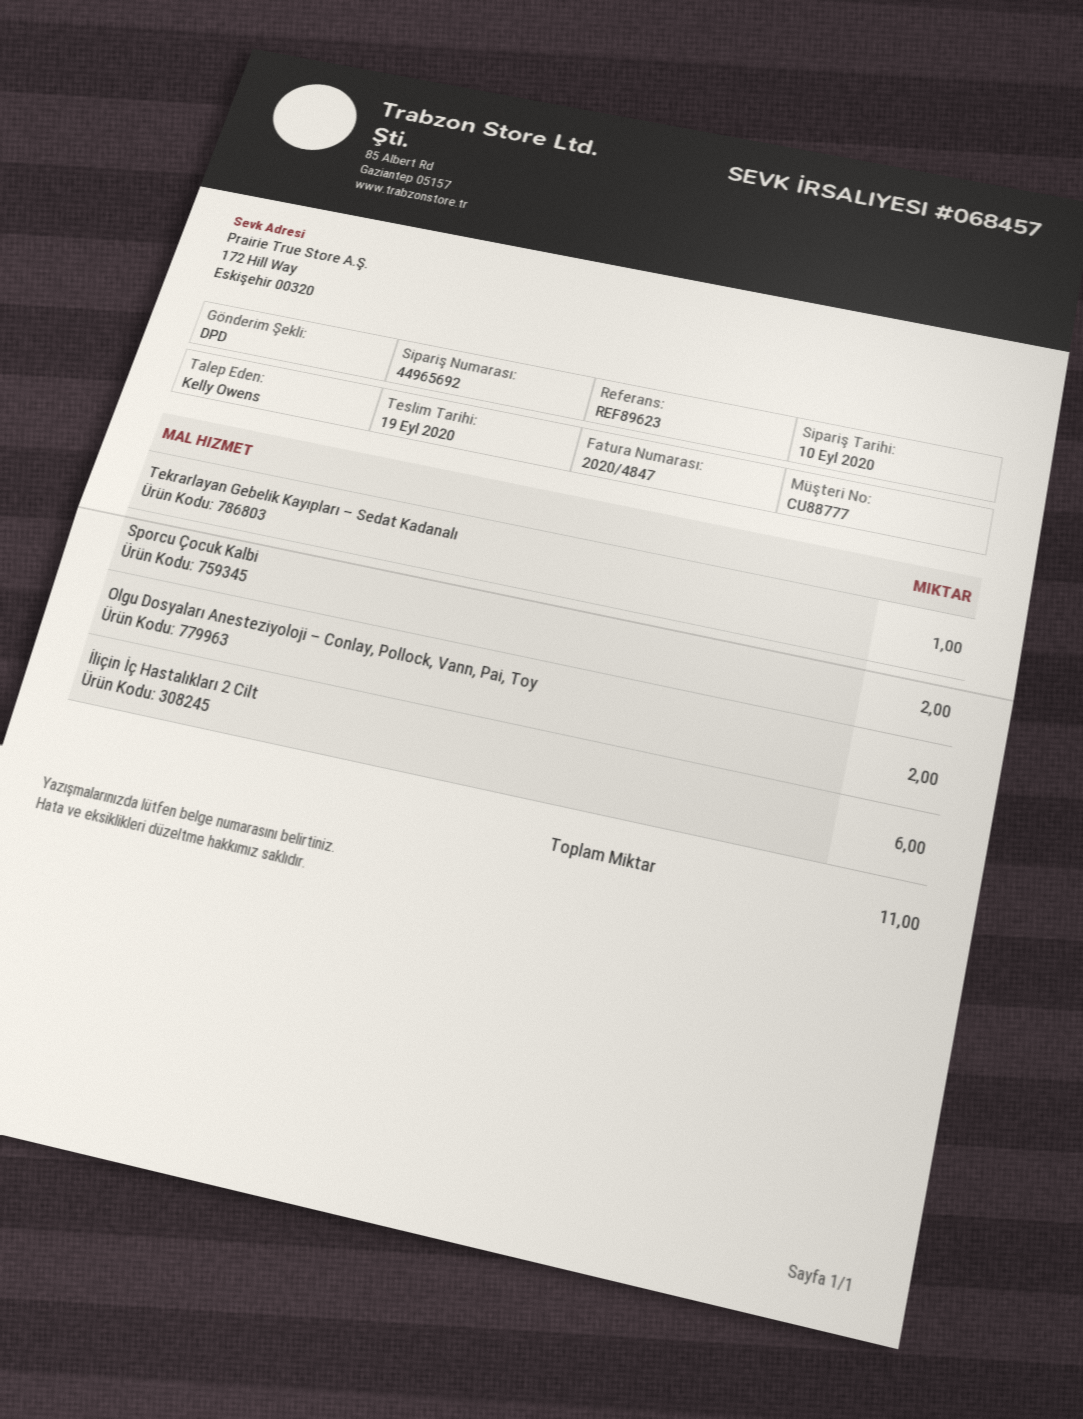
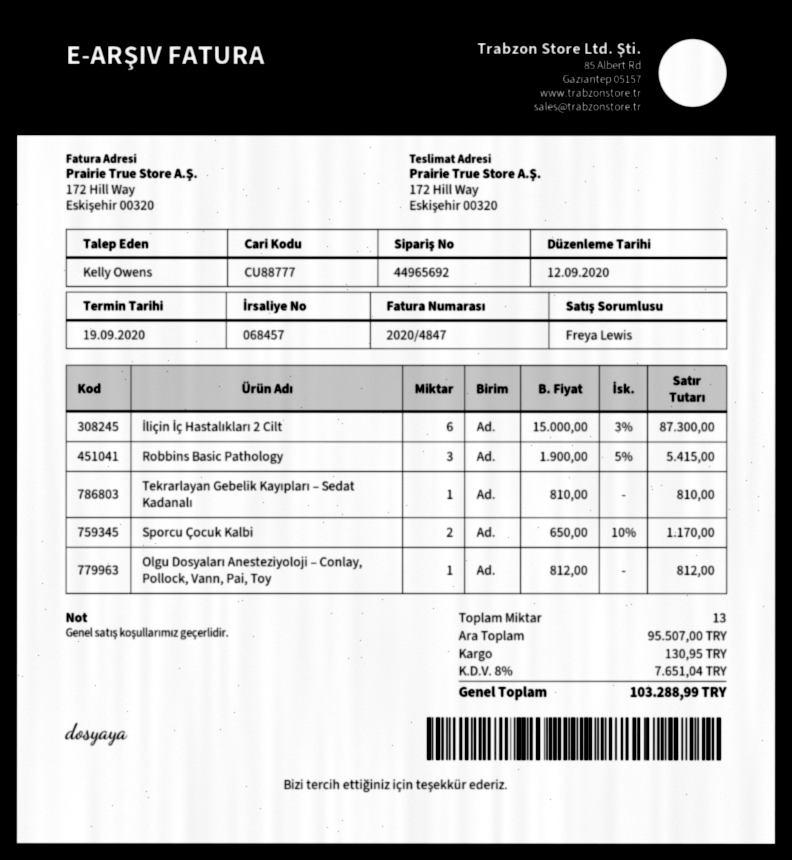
Olgu Dosyaları Anesteziyoloji – Conlay, Pollock, Vann, Pai, Toy: 2 -> 1
Robbins Basic Pathology: none -> 3
total quantity: 11 -> 13

